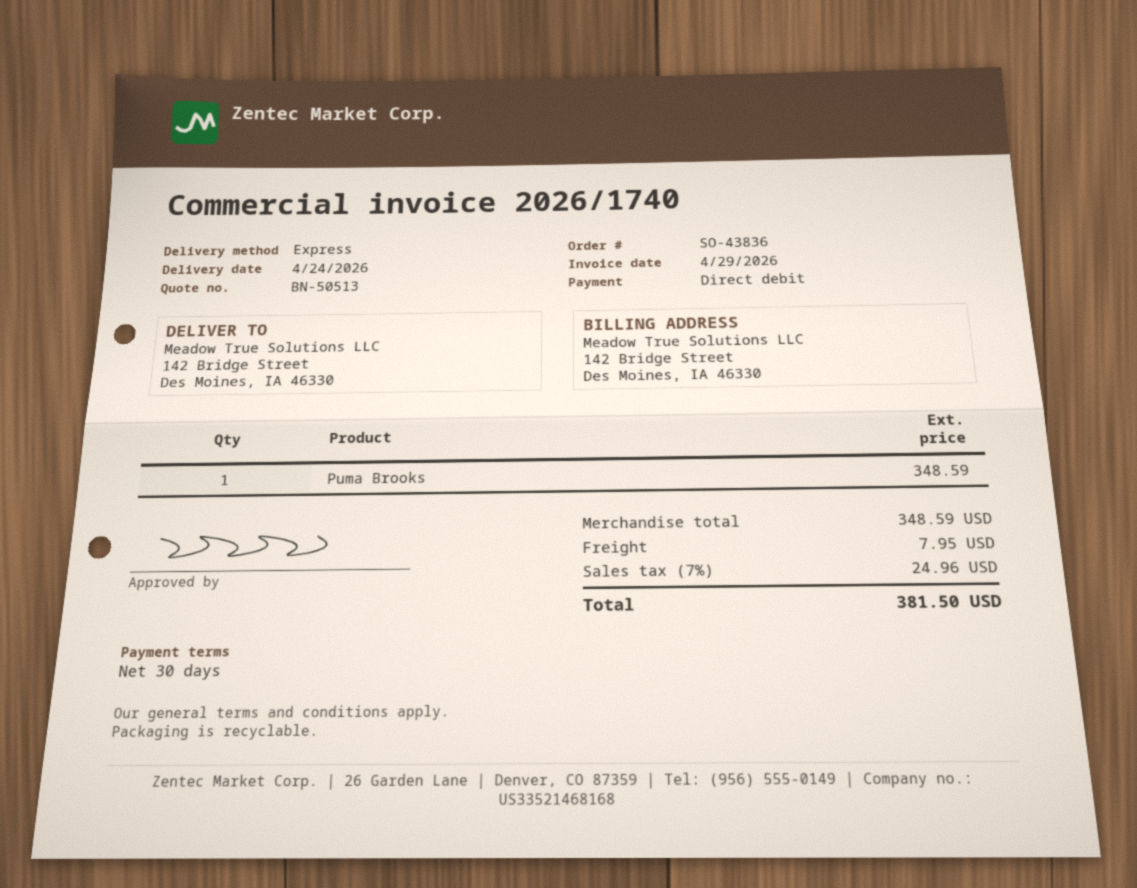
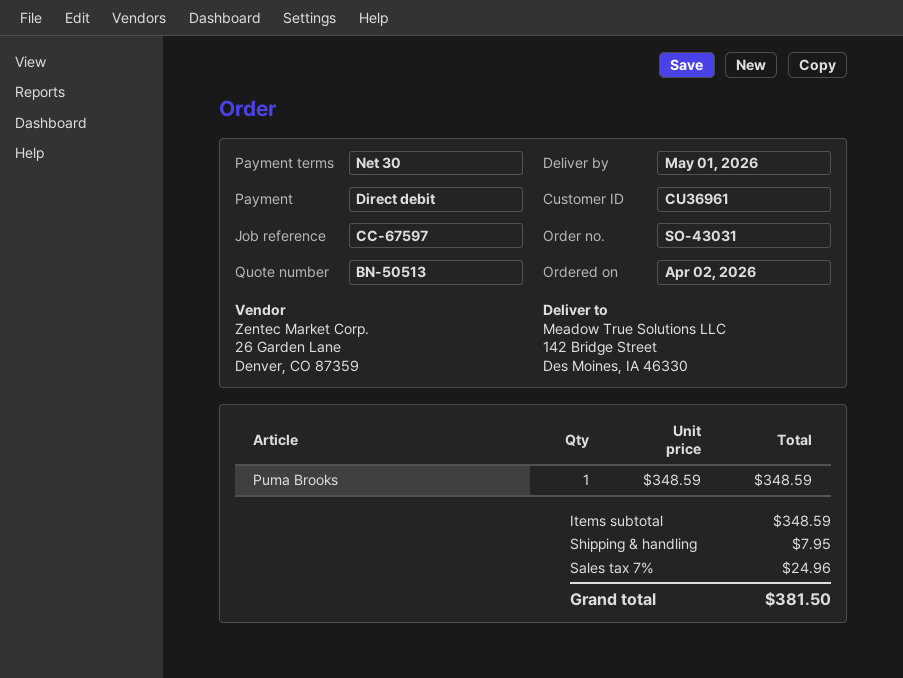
order number: SO-43836 -> SO-43031
delivery date: 2026-04-24 -> 2026-05-01

